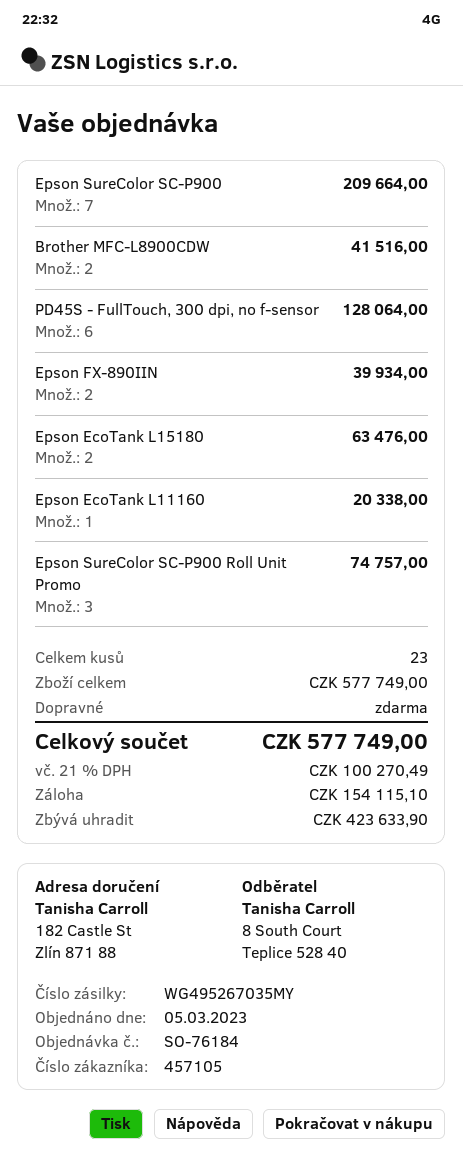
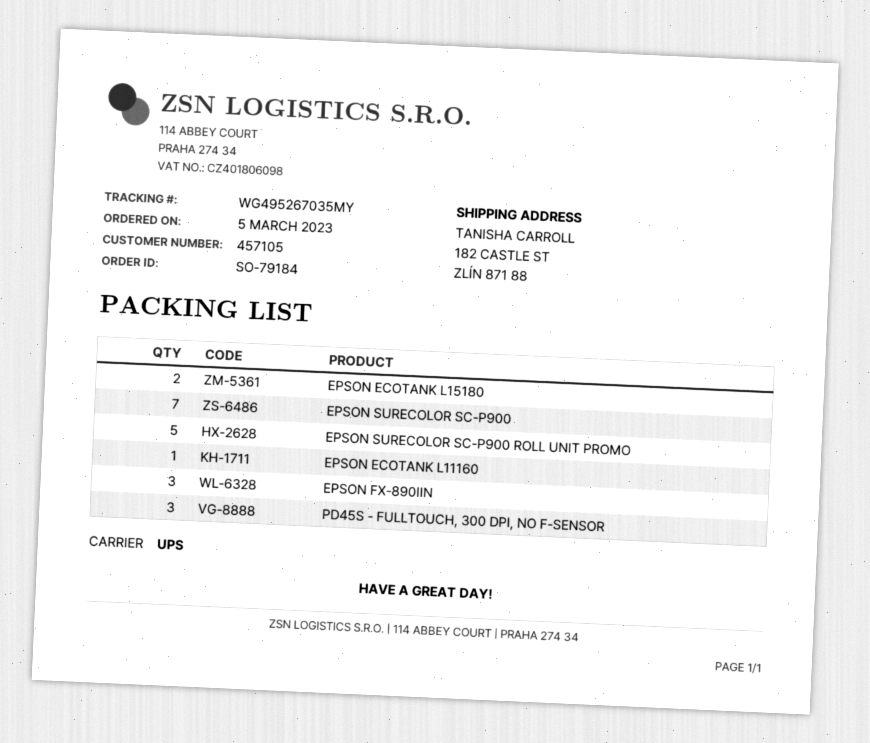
order number: SO-76184 -> SO-79184
Brother MFC-L8900CDW: 2 -> none
PD45S - FullTouch, 300 dpi, no f-sensor: 6 -> 3
Epson FX-890IIN: 2 -> 3
Epson SureColor SC-P900 Roll Unit Promo: 3 -> 5

